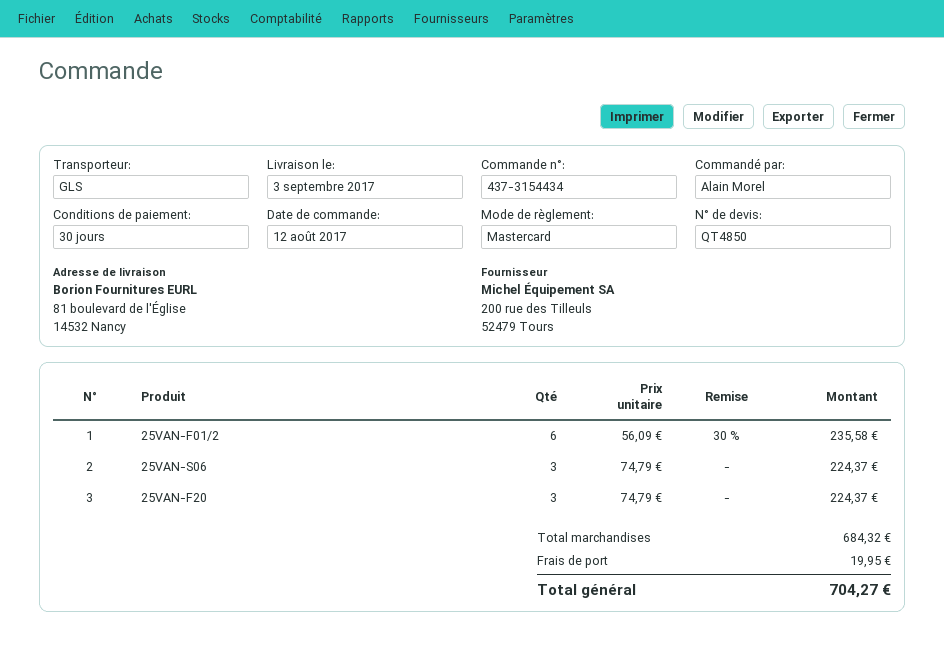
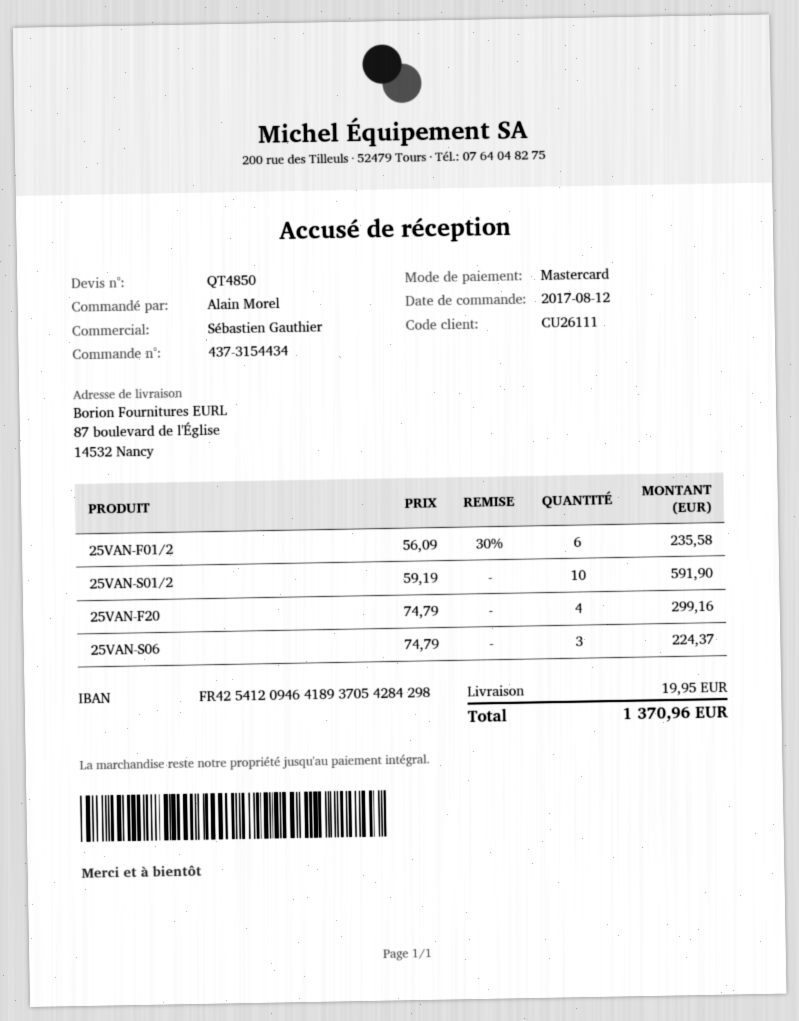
ship to: 81 boulevard de l'Église, 14532 Nancy -> 87 boulevard de l'Église, 14532 Nancy
25VAN-F20: 3 x 74.79 = 224.37 -> 4 x 74.79 = 299.16
25VAN-S01/2: none -> 10 x 59.19 = 591.90
total: 704.27 -> 1370.96

